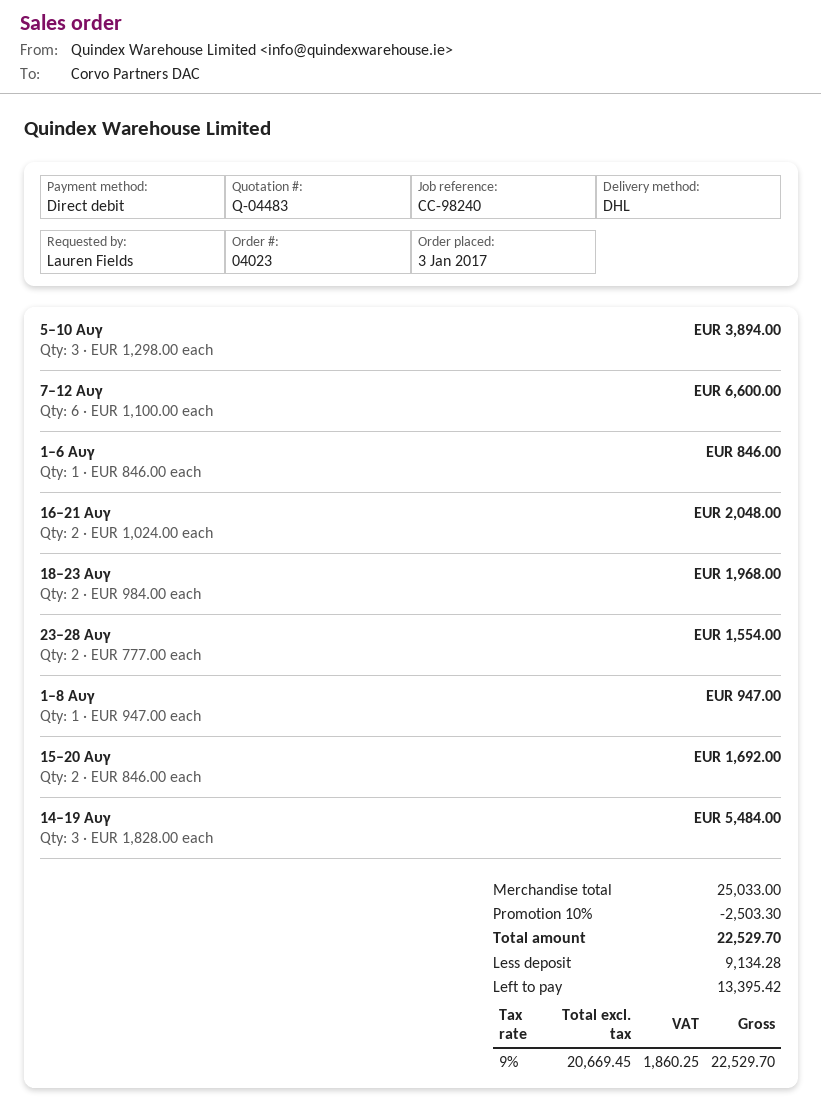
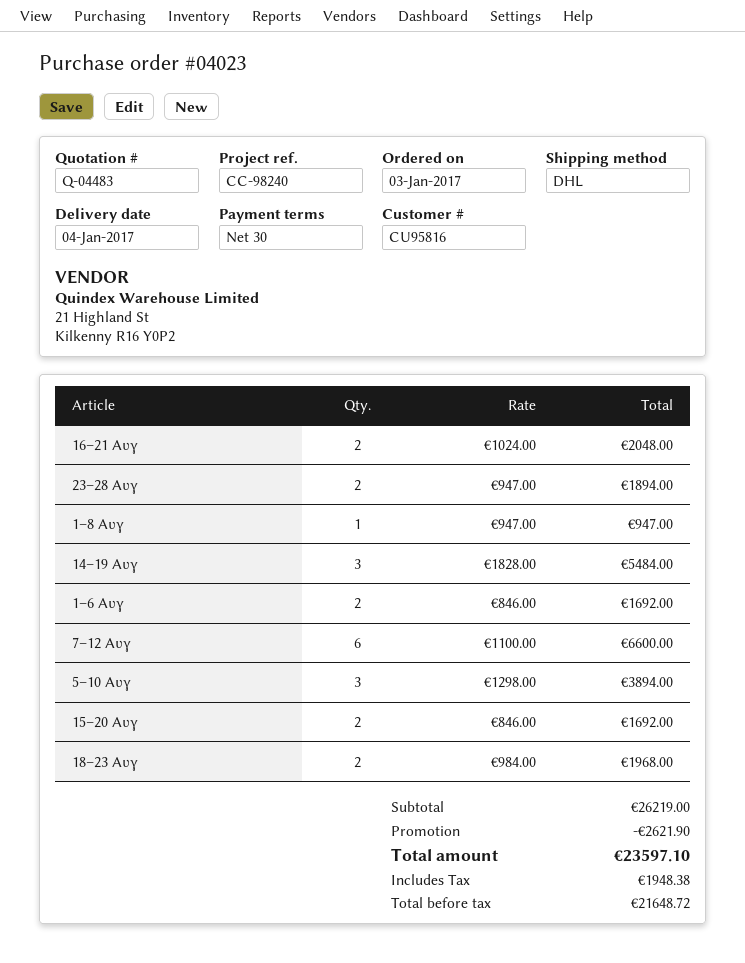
1–6 Αυγ: 1 x 846.00 = 846.00 -> 2 x 846.00 = 1692.00
23–28 Αυγ: 2 x 777.00 = 1554.00 -> 2 x 947.00 = 1894.00
subtotal: 25033.00 -> 26219.00
discount: 2503.30 -> 2621.90
net: 20669.45 -> 21648.72
tax: 1860.25 -> 1948.38
total: 22529.70 -> 23597.10

